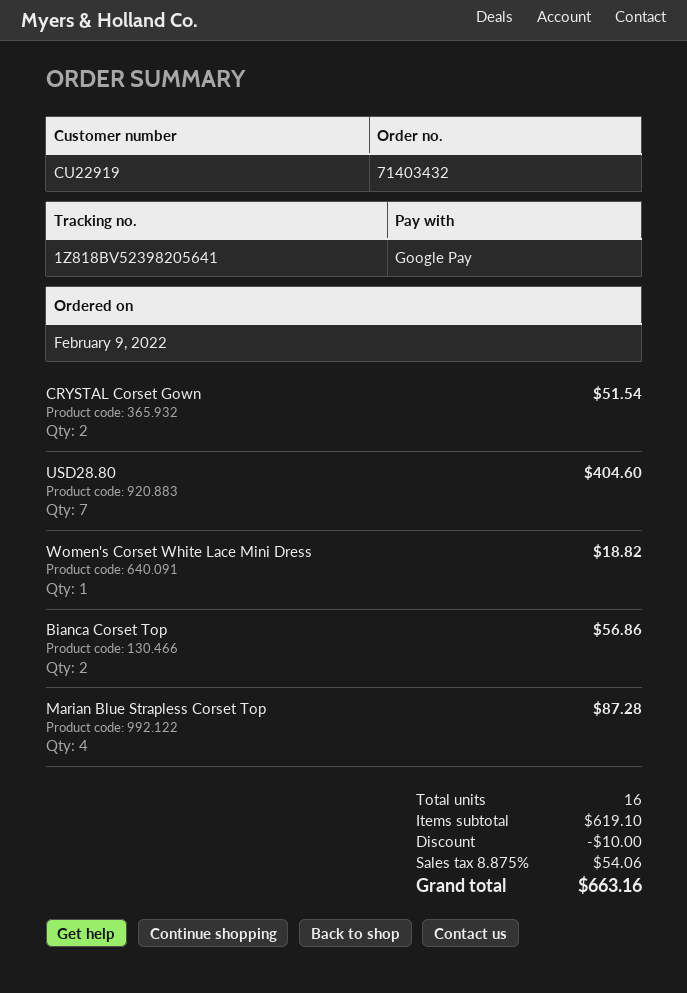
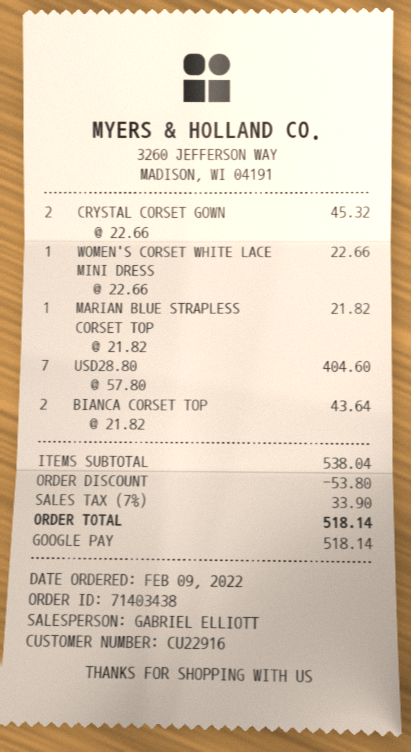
order number: 71403432 -> 71403438
customer number: CU22919 -> CU22916
CRYSTAL Corset Gown: 2 for 51.54 -> 2 for 45.32
Women's Corset White Lace Mini Dress: 1 for 18.82 -> 1 for 22.66
Bianca Corset Top: 2 for 56.86 -> 2 for 43.64
Marian Blue Strapless Corset Top: 4 for 87.28 -> 1 for 21.82
subtotal: 619.10 -> 538.04
discount: 10.00 -> 53.80
tax: 8.875% = 54.06 -> 7% = 33.90
total: 663.16 -> 518.14

